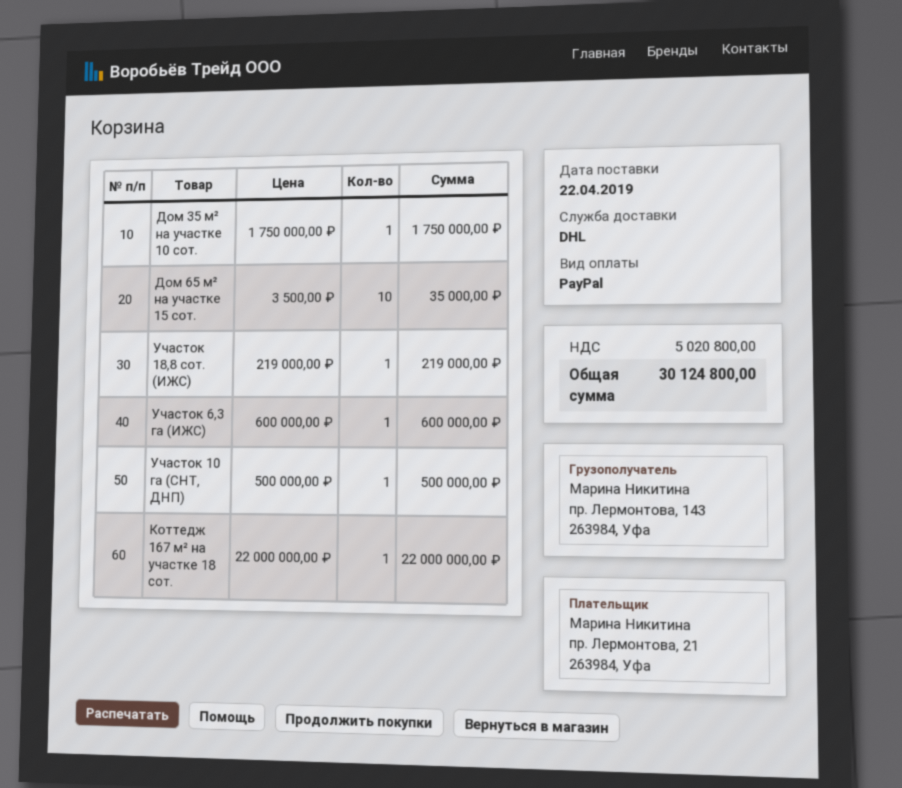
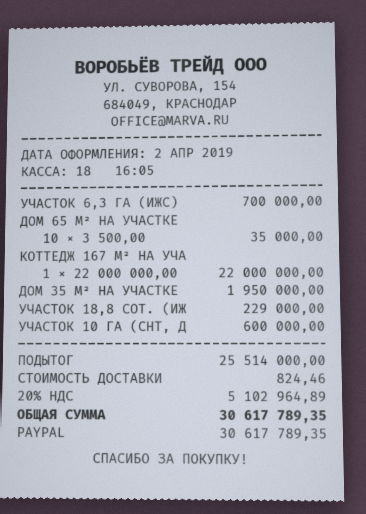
Дом 35 м² на участке 10 сот.: 1 x 1750000.00 = 1750000.00 -> 1 x 1950000.00 = 1950000.00
Участок 18,8 сот. (ИЖС): 1 x 219000.00 = 219000.00 -> 1 x 229000.00 = 229000.00
Участок 6,3 га (ИЖС): 1 x 600000.00 = 600000.00 -> 1 x 700000.00 = 700000.00
Участок 10 га (СНТ, ДНП): 1 x 500000.00 = 500000.00 -> 1 x 600000.00 = 600000.00
shipping: none -> 824.46
tax: 5020800.00 -> 5102964.89
total: 30124800.00 -> 30617789.35

